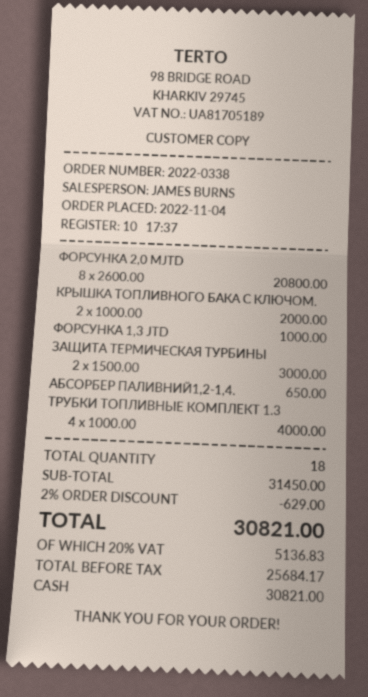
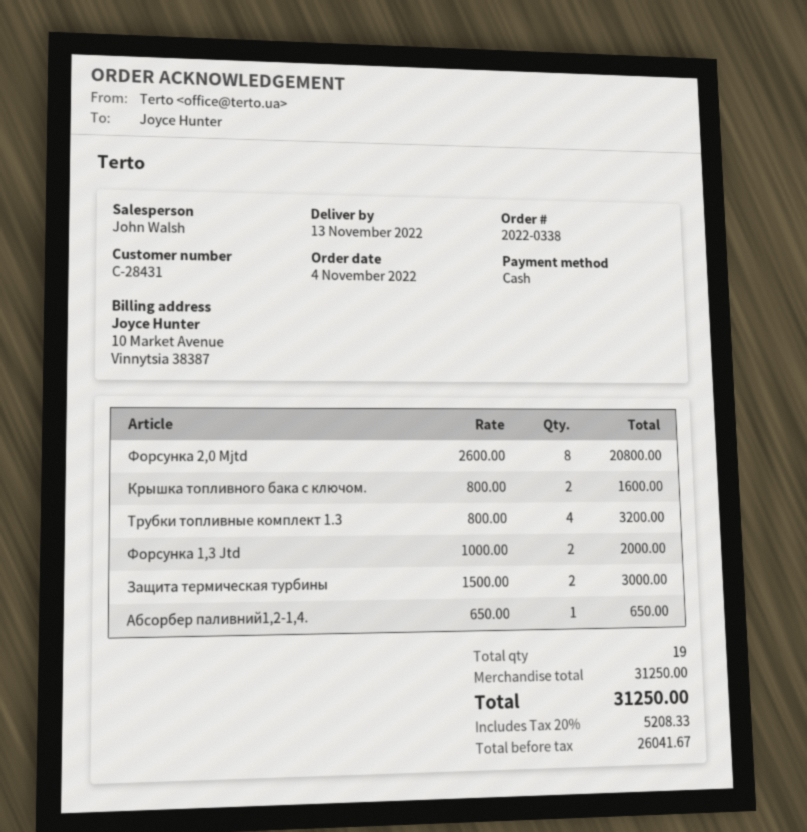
sales rep: JAMES BURNS -> John Walsh
КРЫШКА ТОПЛИВНОГО БАКА С КЛЮЧОМ.: 2 x 1000.00 = 2000.00 -> 2 x 800.00 = 1600.00
ФОРСУНКА 1,3 JTD: 1 x 1000.00 = 1000.00 -> 2 x 1000.00 = 2000.00
ТРУБКИ ТОПЛИВНЫЕ КОМПЛЕКТ 1.3: 4 x 1000.00 = 4000.00 -> 4 x 800.00 = 3200.00
total quantity: 18 -> 19
subtotal: 31450.00 -> 31250.00
discount: 2% = 629.00 -> none
net: 25684.17 -> 26041.67
tax: 20% = 5136.83 -> 20% = 5208.33
total: 30821.00 -> 31250.00

